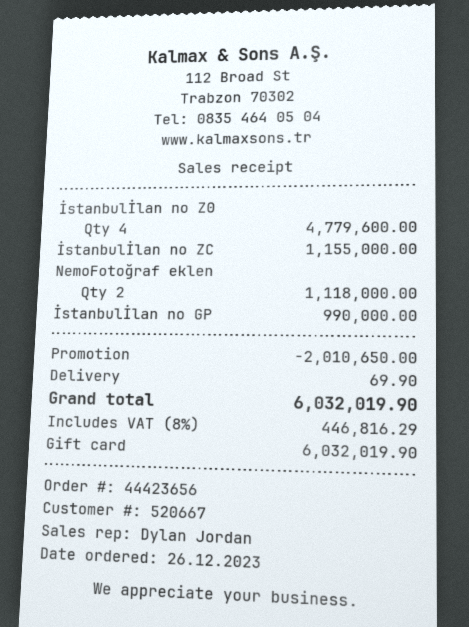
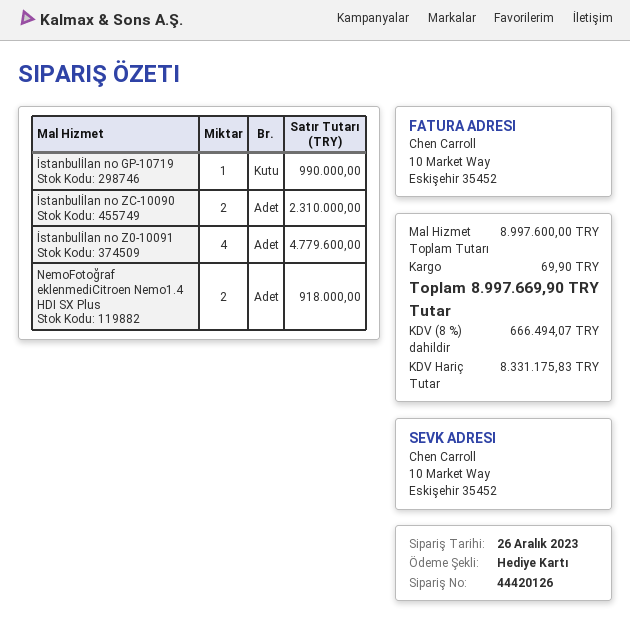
order number: 44423656 -> 44420126
İstanbulİlan no ZC: 1 for 1155000.00 -> 2 for 2310000.00
NemoFotoğraf eklen: 2 for 1118000.00 -> 2 for 918000.00
discount: 2010650.00 -> none
tax: 8% = 446816.29 -> 8% = 666494.07
total: 6032019.90 -> 8997669.90

